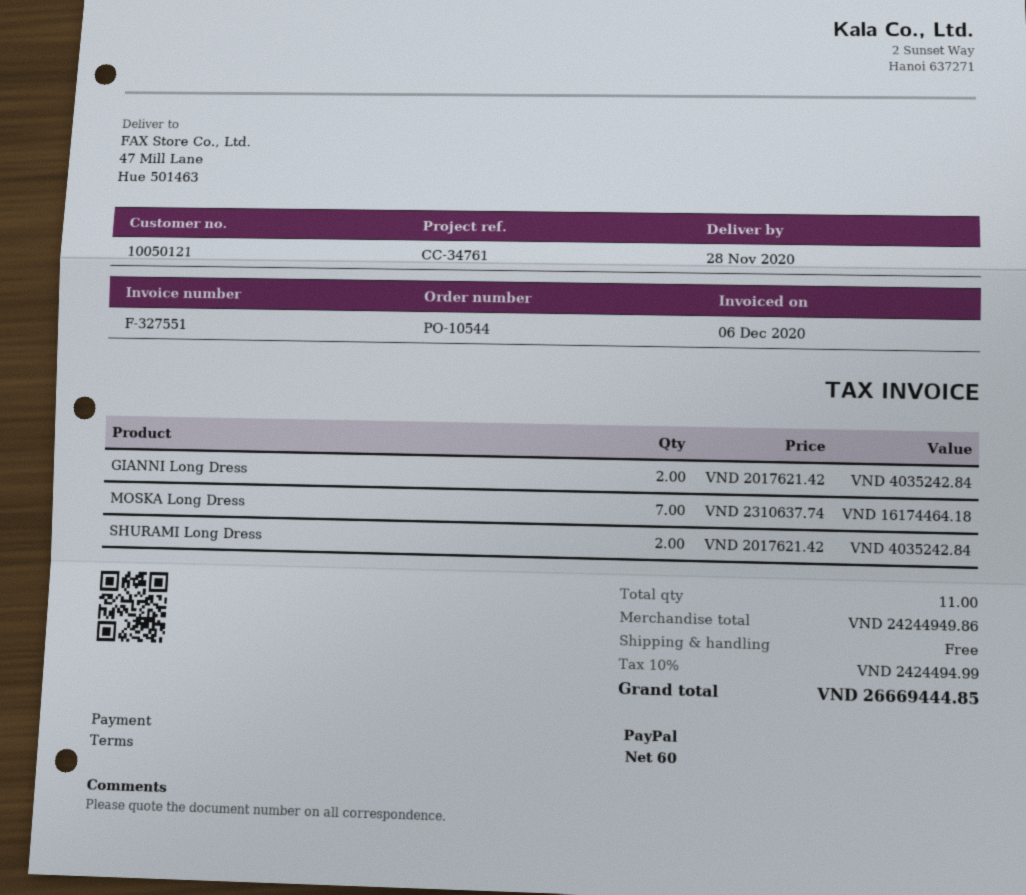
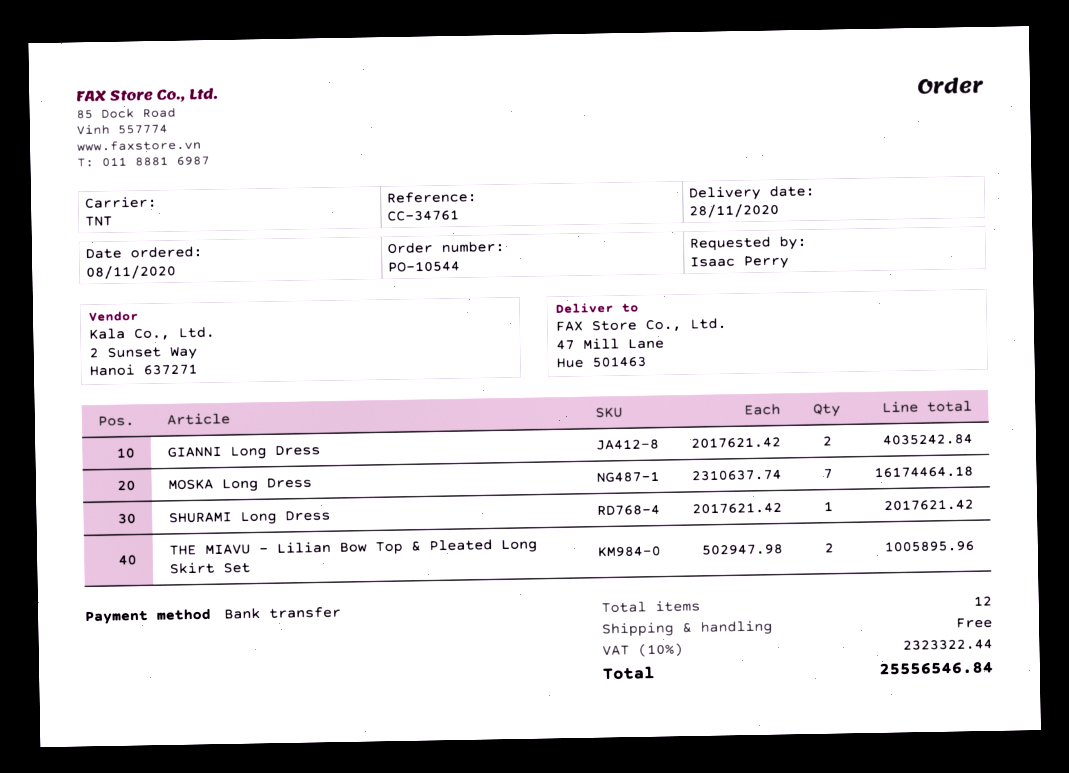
payment method: PayPal -> bank transfer
SHURAMI Long Dress: 2 x 2017621.42 = 4035242.84 -> 1 x 2017621.42 = 2017621.42
THE MIAVU - Lilian Bow Top & Pleated Long Skirt Set: none -> 2 x 502947.98 = 1005895.96
total quantity: 11 -> 12
tax: 10% = 2424494.99 -> 10% = 2323322.44
total: 26669444.85 -> 25556546.84

